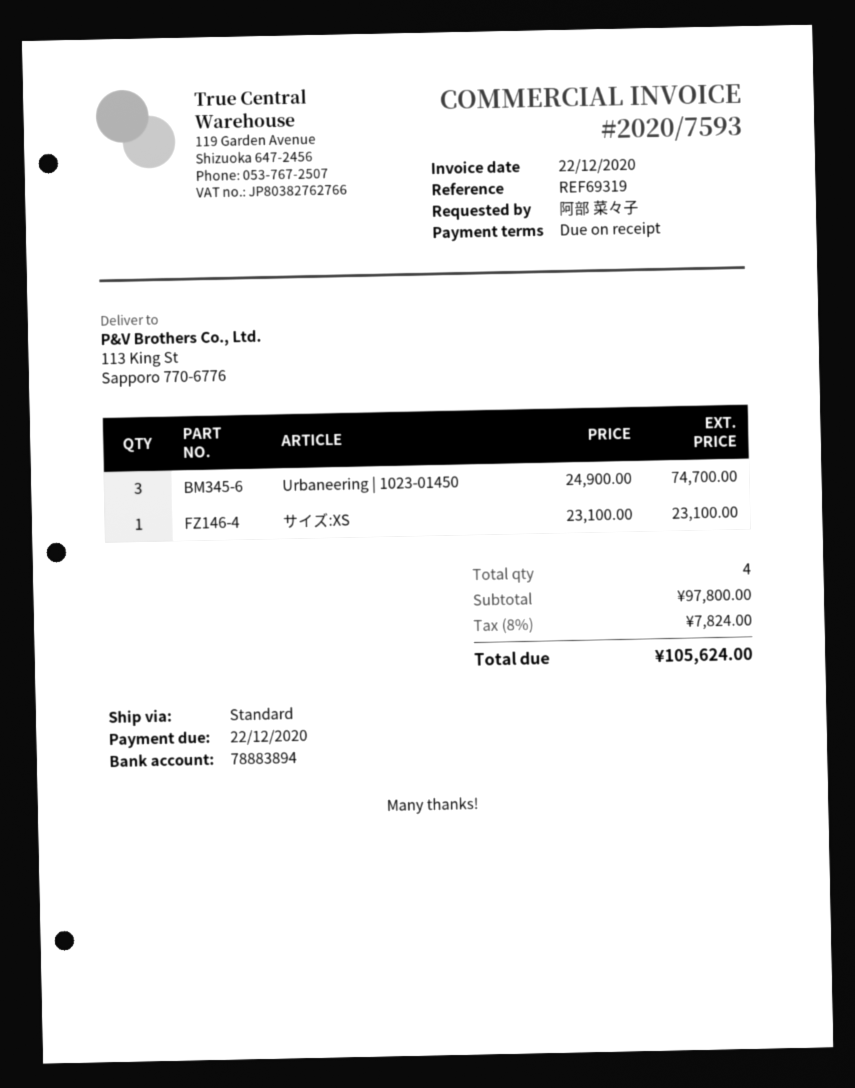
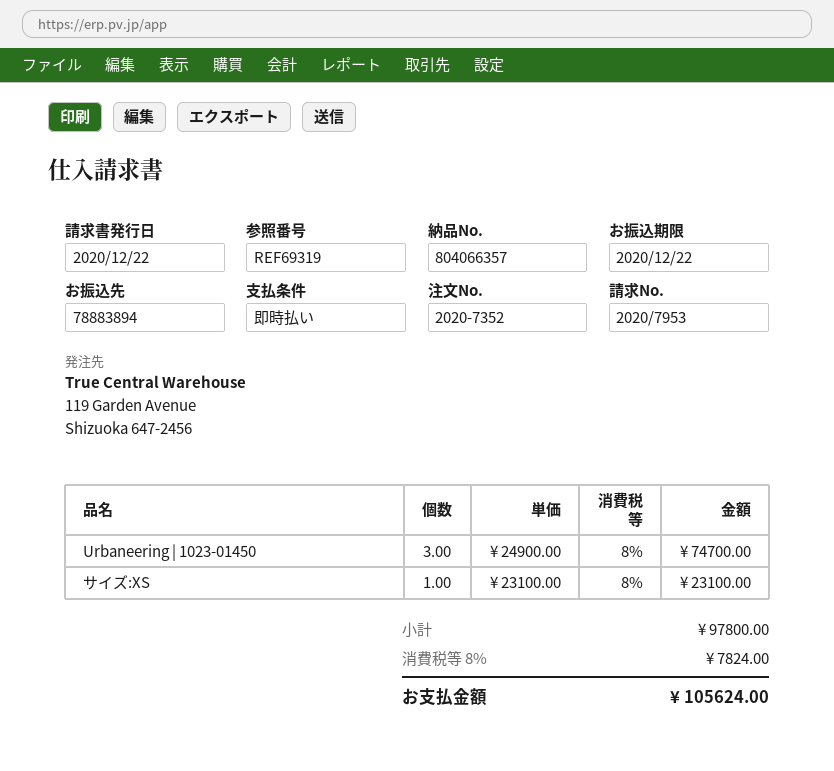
invoice number: 2020/7593 -> 2020/7953

